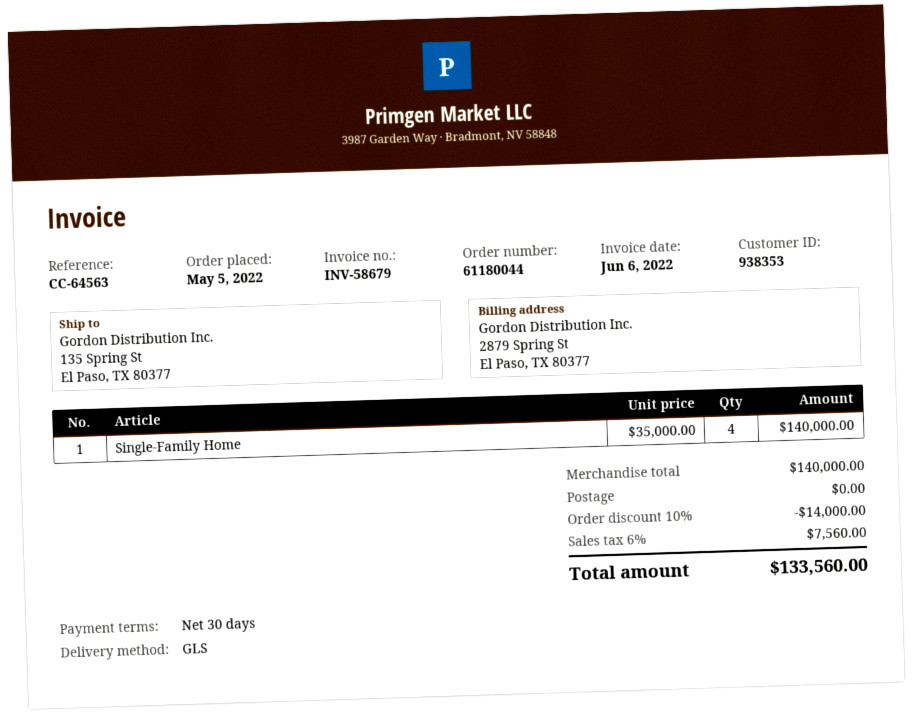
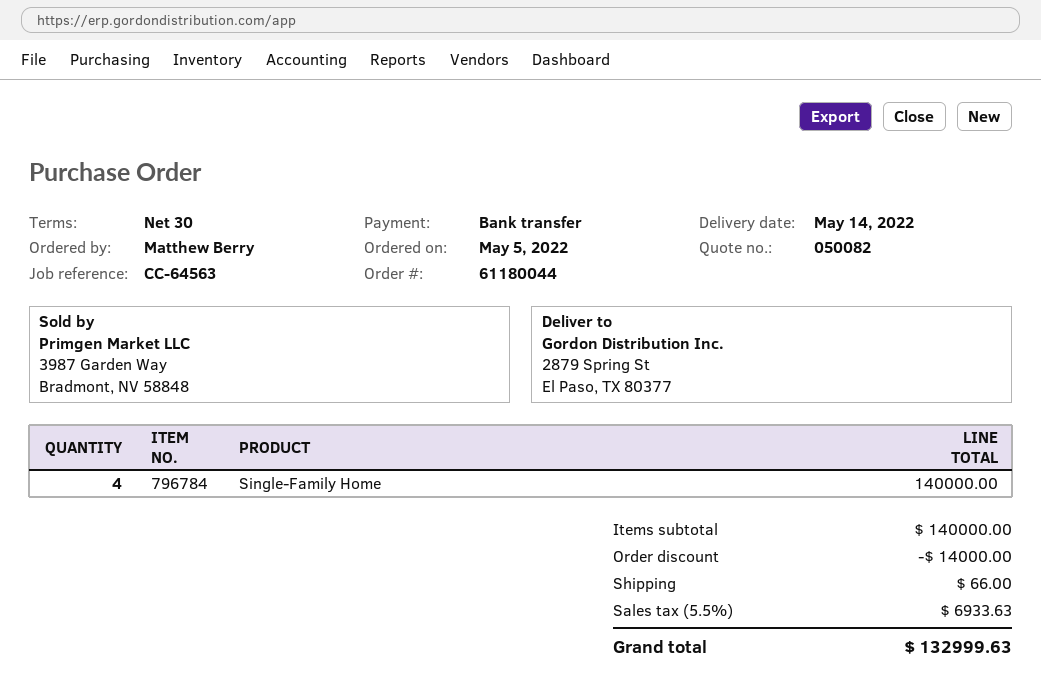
ship to: 135 Spring St, El Paso, TX 80377 -> 2879 Spring St, El Paso, TX 80377
shipping: 0.00 -> 66.00
tax: 6% = 7560.00 -> 5.5% = 6933.63
total: 133560.00 -> 132999.63

